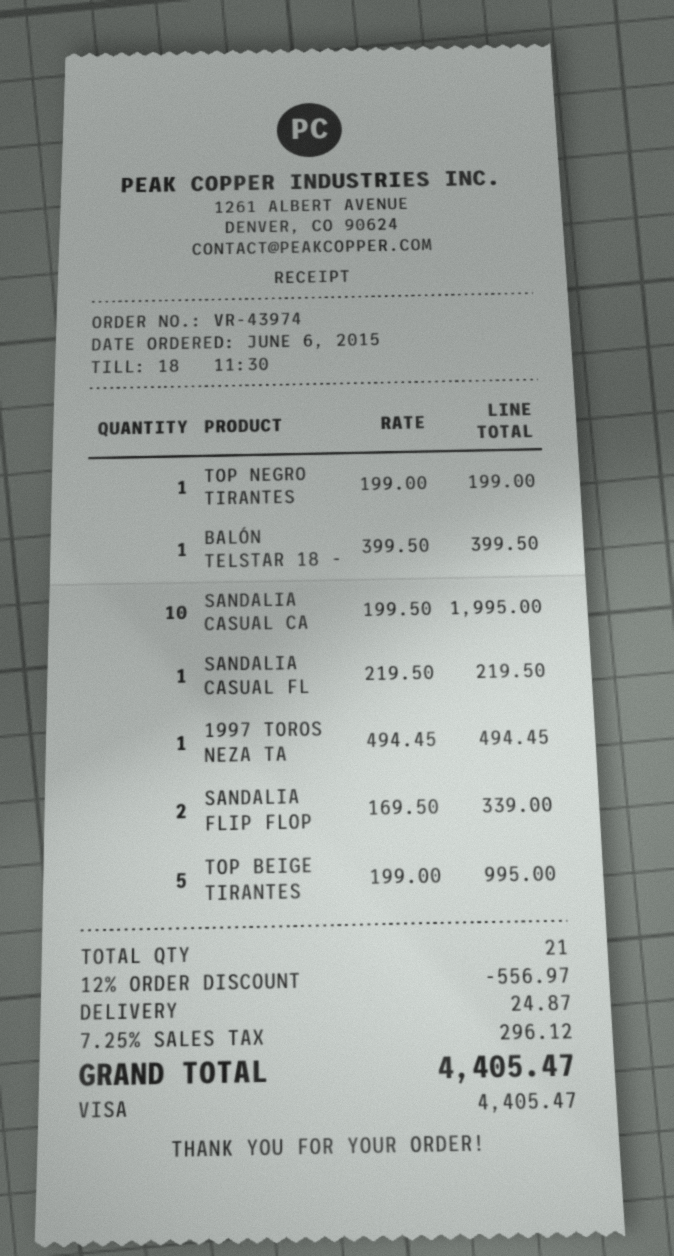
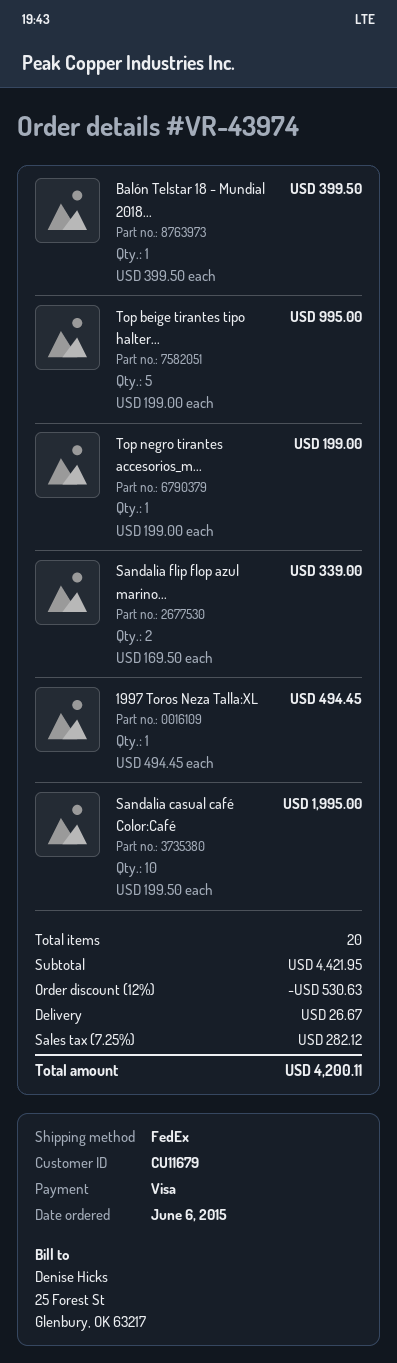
SANDALIA CASUAL FL: 1 x 219.50 = 219.50 -> none
total quantity: 21 -> 20
discount: 12% = 556.97 -> 12% = 530.63
shipping: 24.87 -> 26.67
tax: 7.25% = 296.12 -> 7.25% = 282.12
total: 4405.47 -> 4200.11

